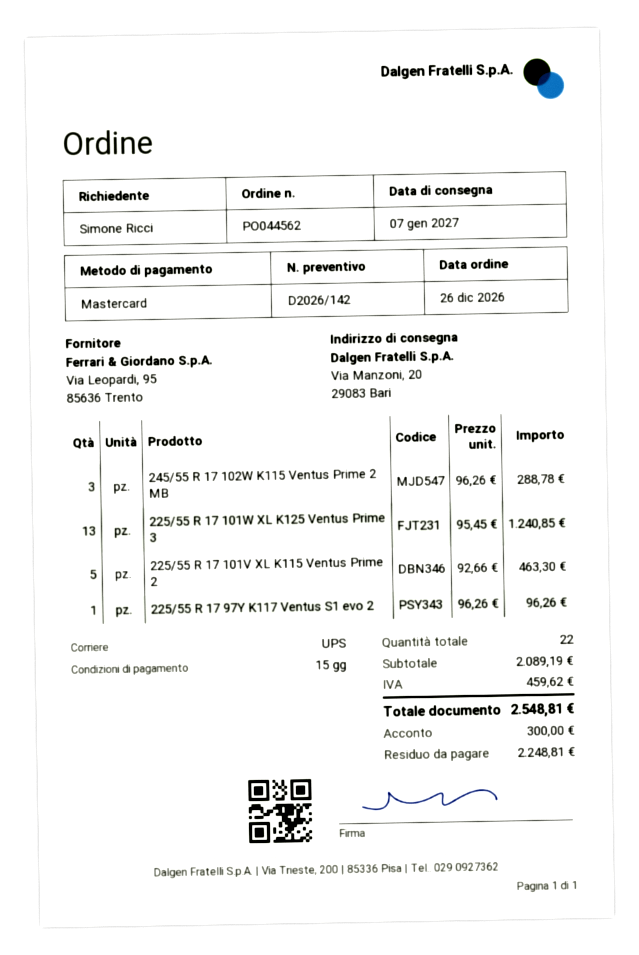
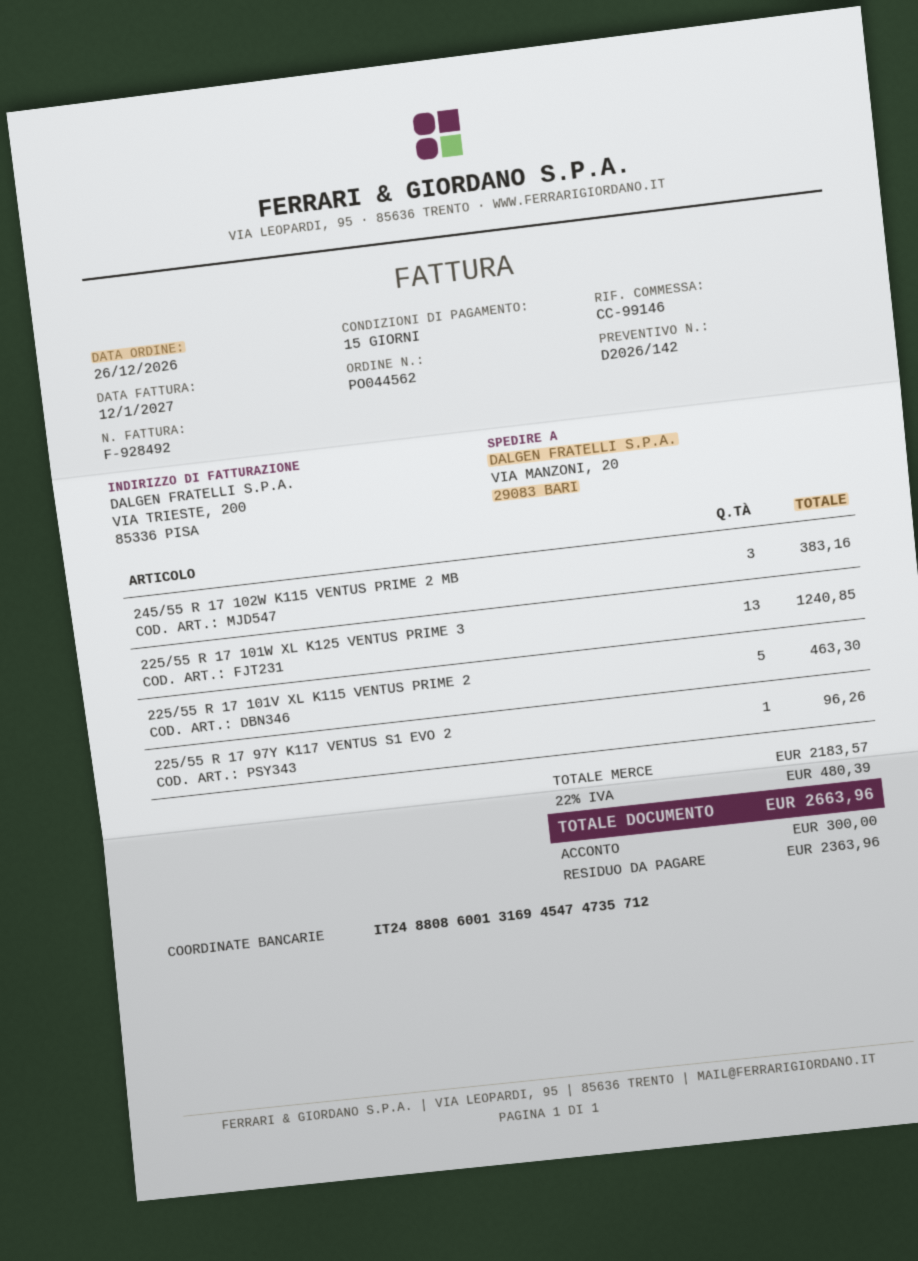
245/55 R 17 102W K115 Ventus Prime 2 MB: 3 for 288.78 -> 3 for 383.16
subtotal: 2089.19 -> 2183.57
tax: 459.62 -> 480.39
total: 2548.81 -> 2663.96
balance: 2248.81 -> 2363.96

